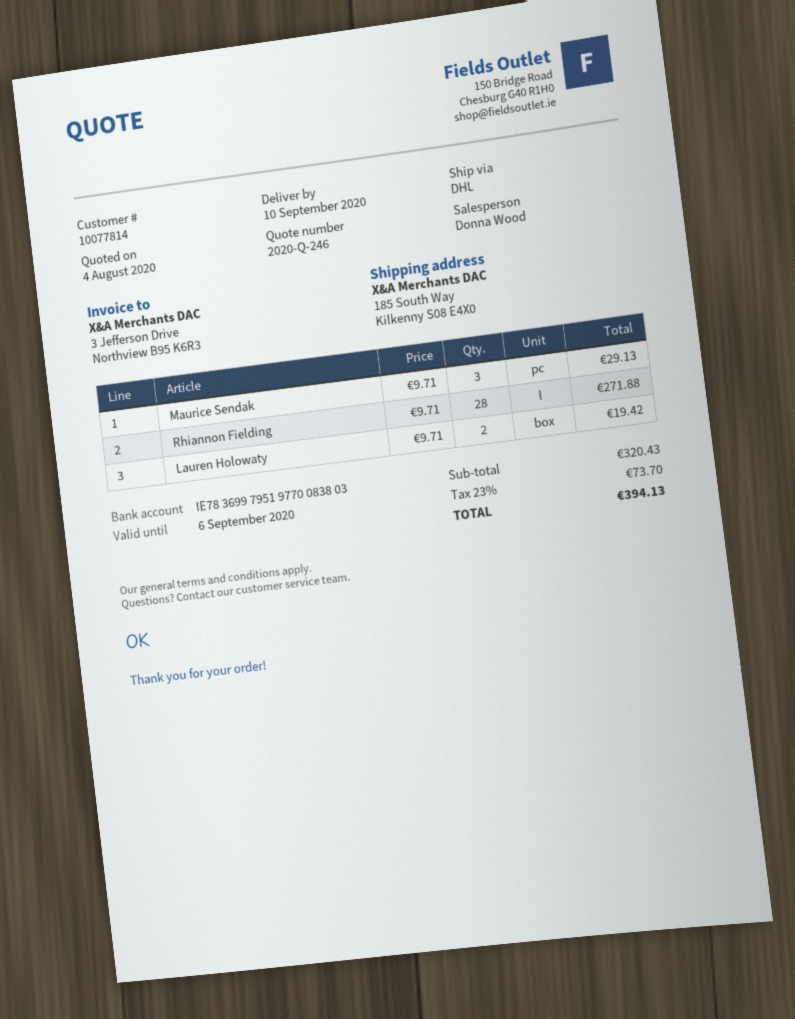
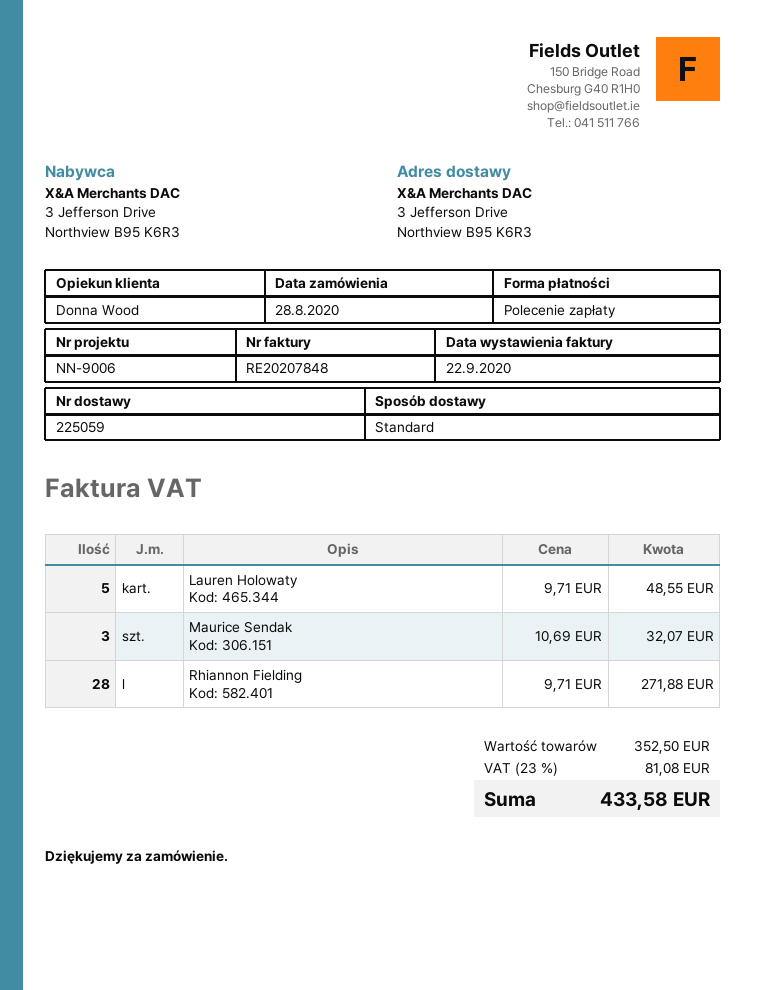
shipping method: DHL -> standard
ship to: 185 South Way, Kilkenny S08 E4X0 -> 3 Jefferson Drive, Northview B95 K6R3
Maurice Sendak: 3 x 9.71 = 29.13 -> 3 x 10.69 = 32.07
Lauren Holowaty: 2 x 9.71 = 19.42 -> 5 x 9.71 = 48.55
subtotal: 320.43 -> 352.50
tax: 23% = 73.70 -> 23% = 81.08
total: 394.13 -> 433.58

